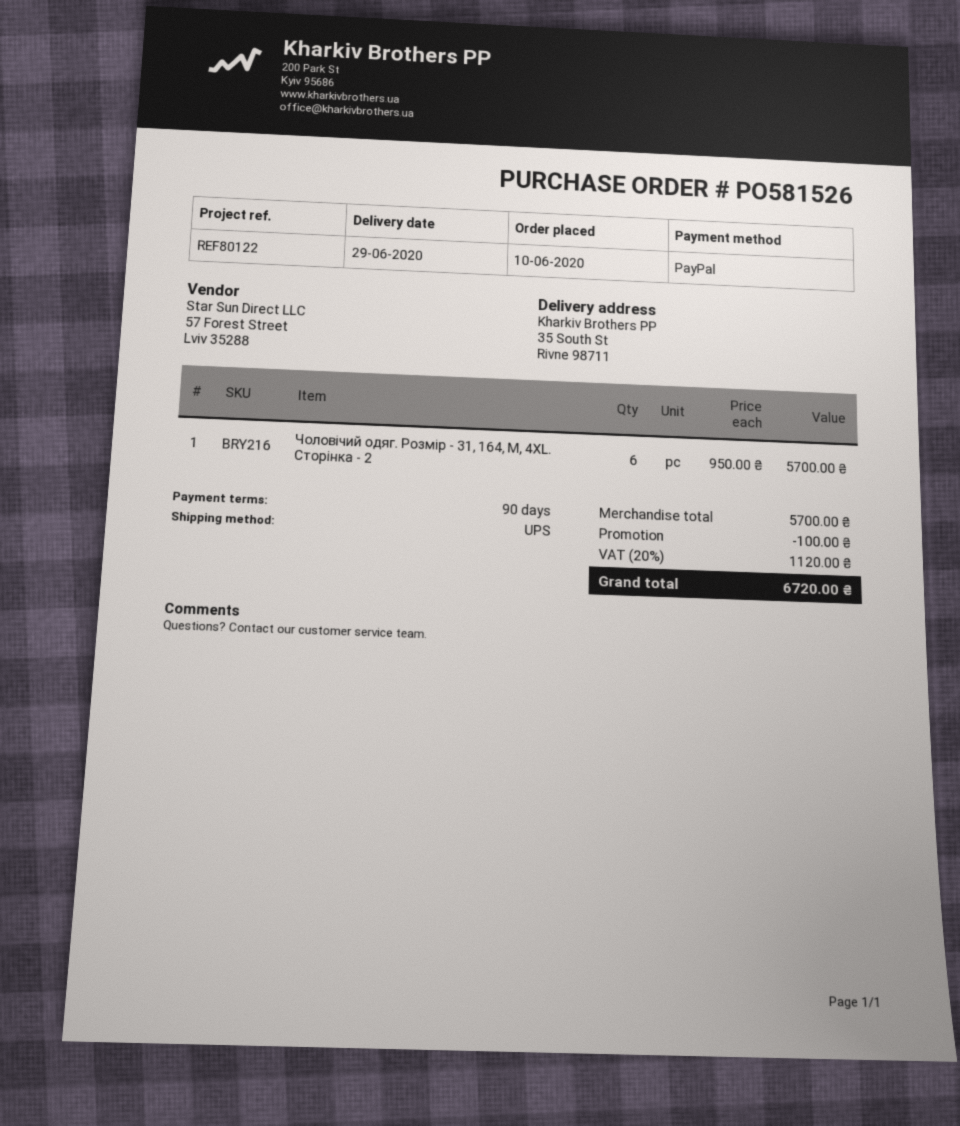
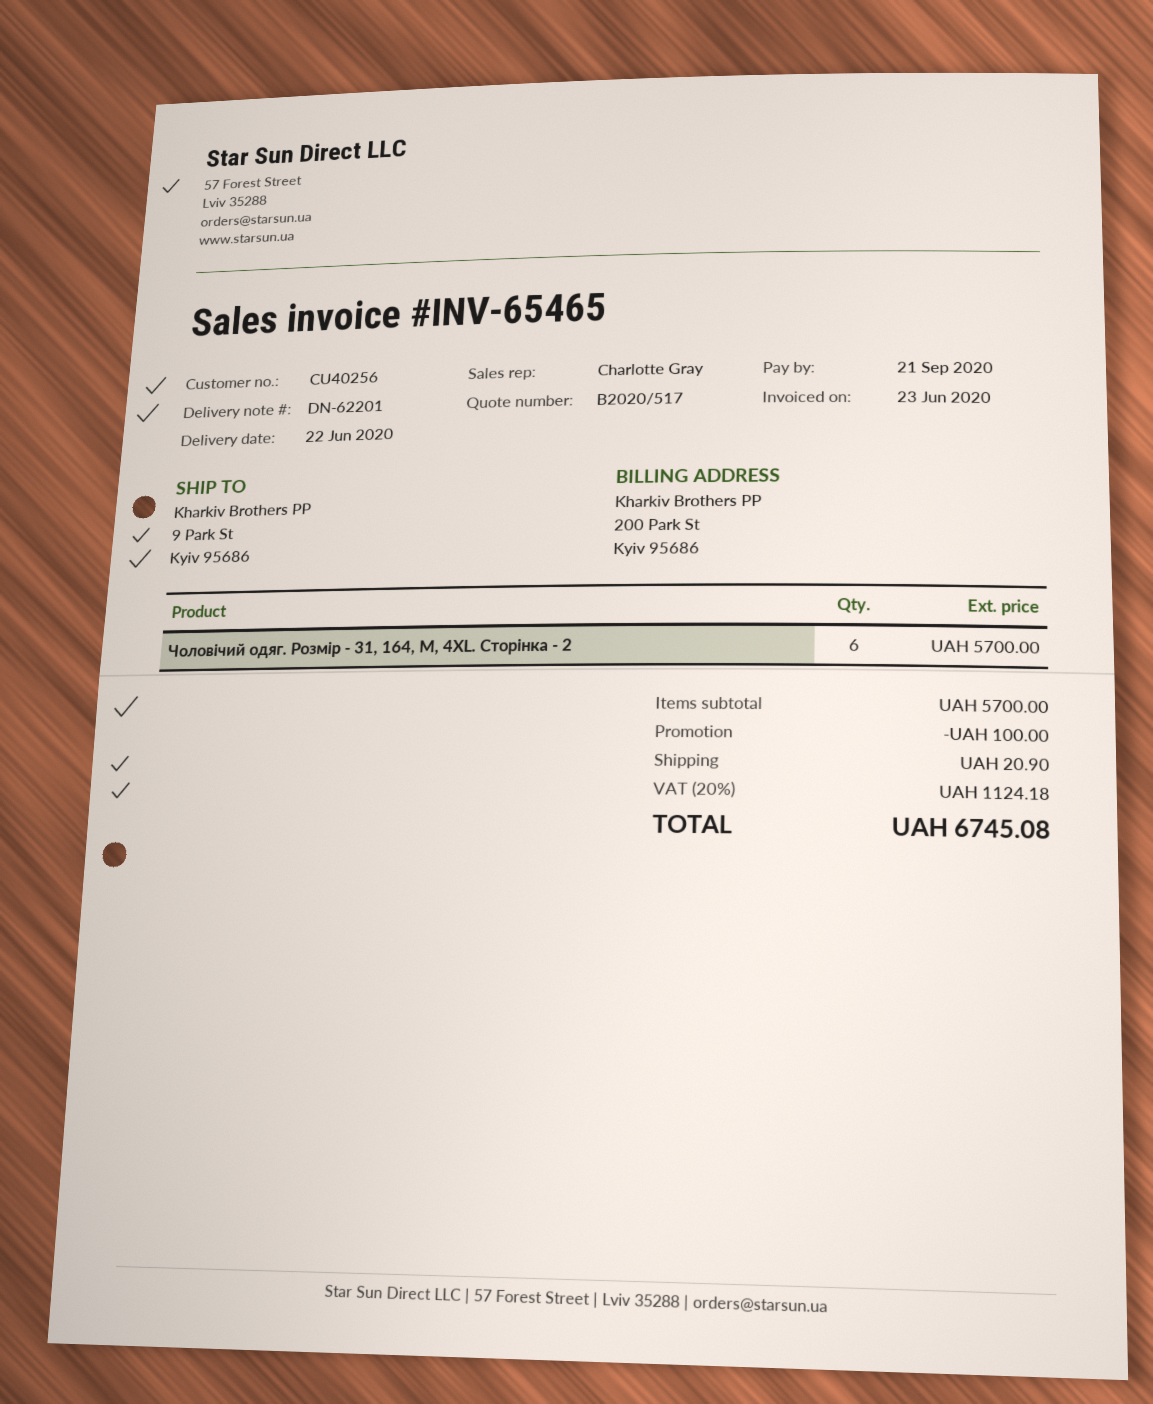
delivery date: 2020-06-29 -> 2020-06-22
ship to: 35 South St, Rivne 98711 -> 9 Park St, Kyiv 95686
shipping: none -> 20.90
tax: 20% = 1120.00 -> 20% = 1124.18
total: 6720.00 -> 6745.08

